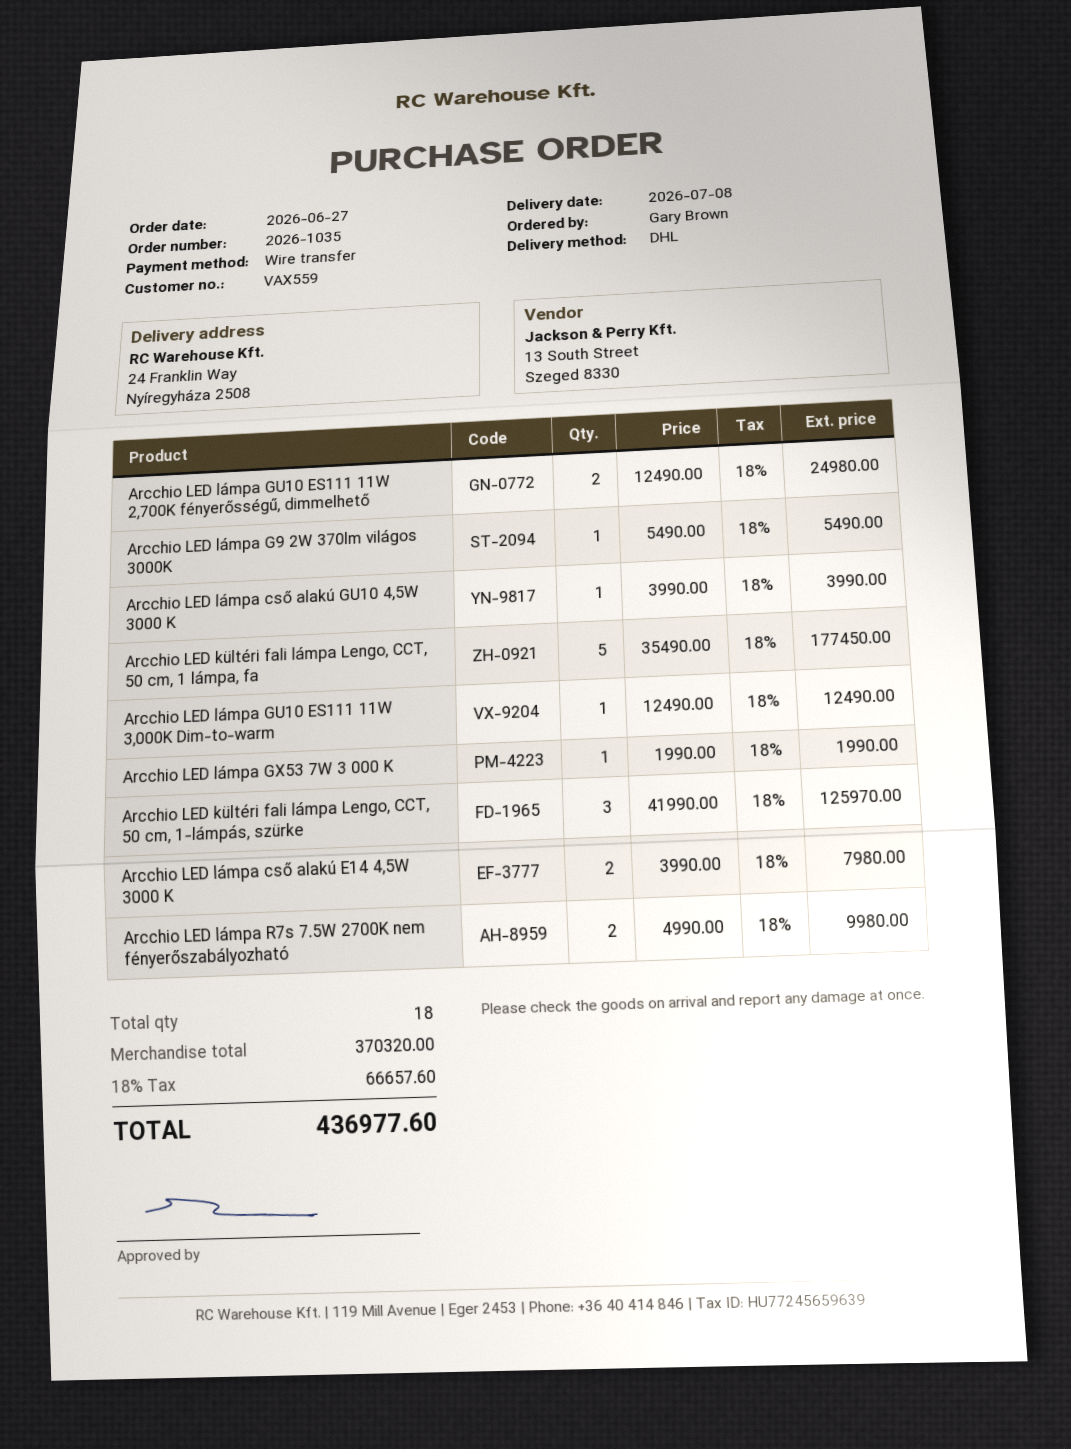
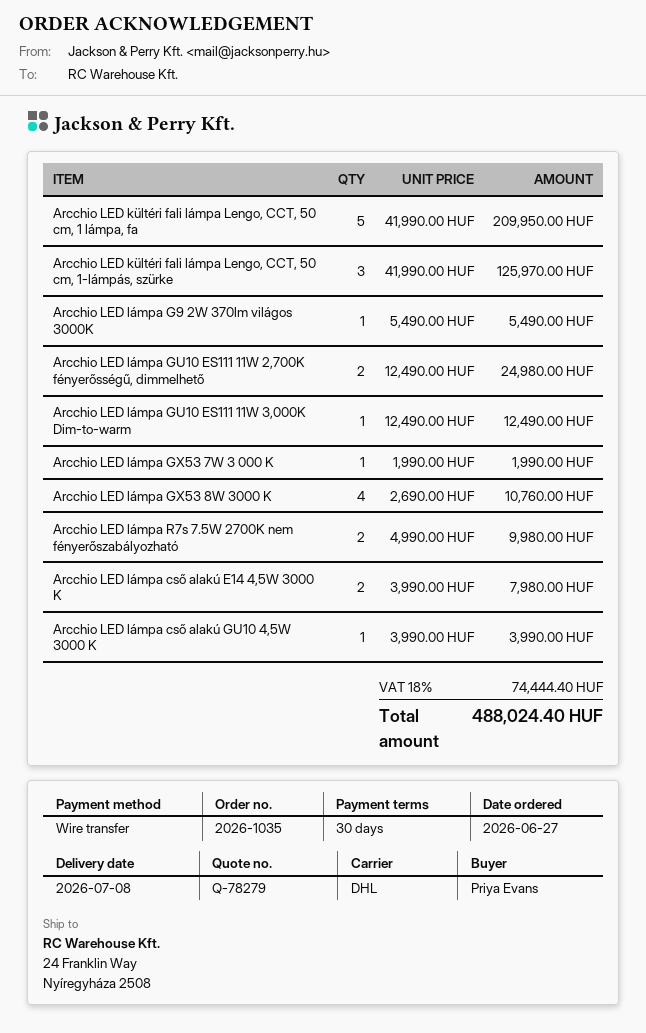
ordered by: Gary Brown -> Priya Evans
Arcchio LED kültéri fali lámpa Lengo, CCT, 50 cm, 1 lámpa, fa: 5 x 35490.00 = 177450.00 -> 5 x 41990.00 = 209950.00
Arcchio LED lámpa GX53 8W 3000 K: none -> 4 x 2690.00 = 10760.00
tax: 18% = 66657.60 -> 18% = 74444.40
total: 436977.60 -> 488024.40

